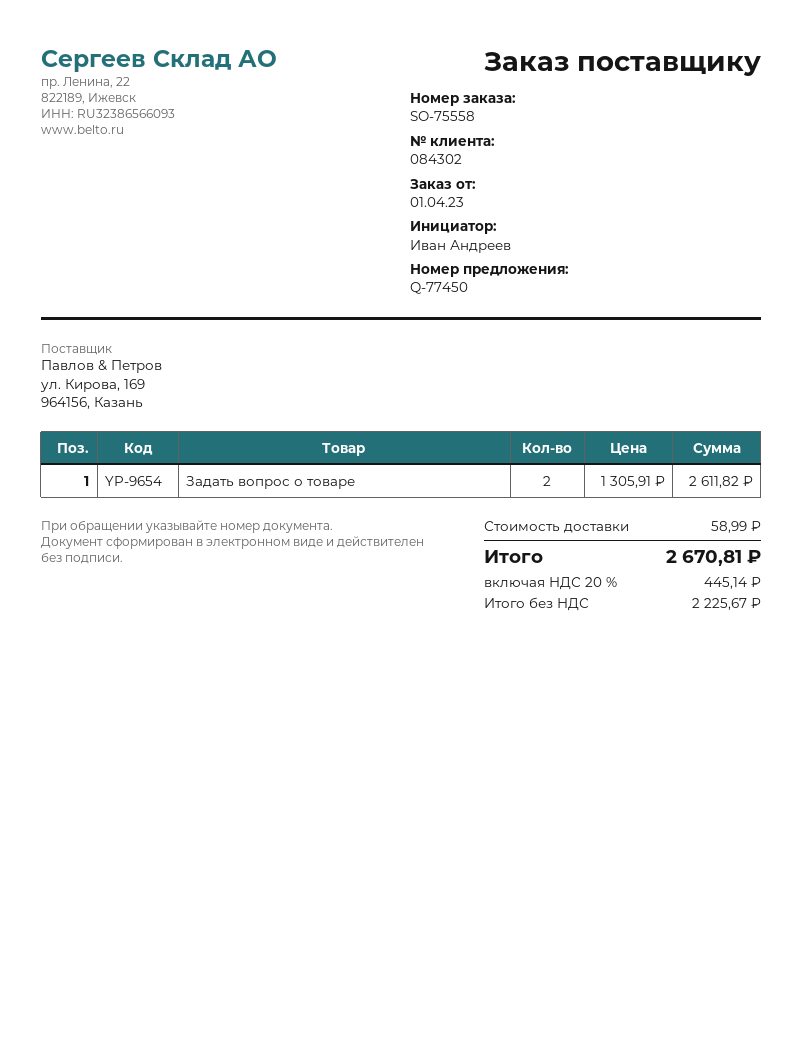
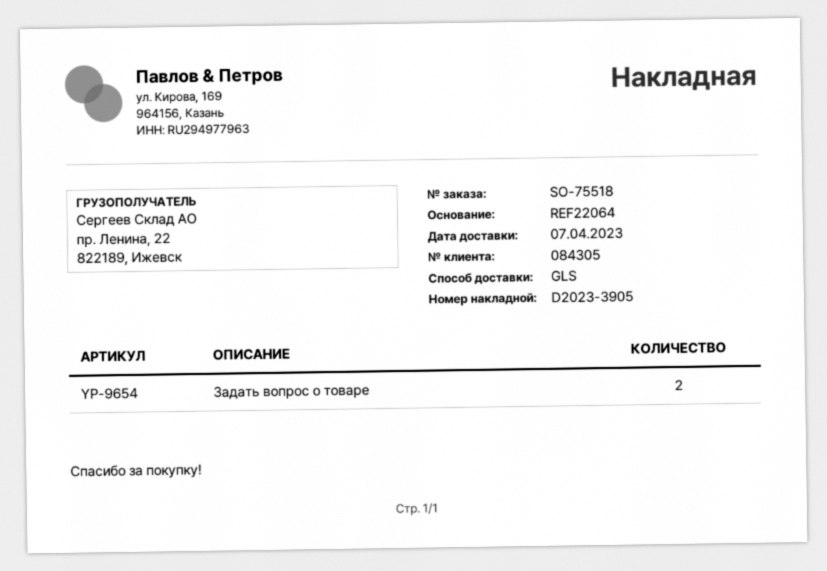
order number: SO-75558 -> SO-75518
customer number: 084302 -> 084305

